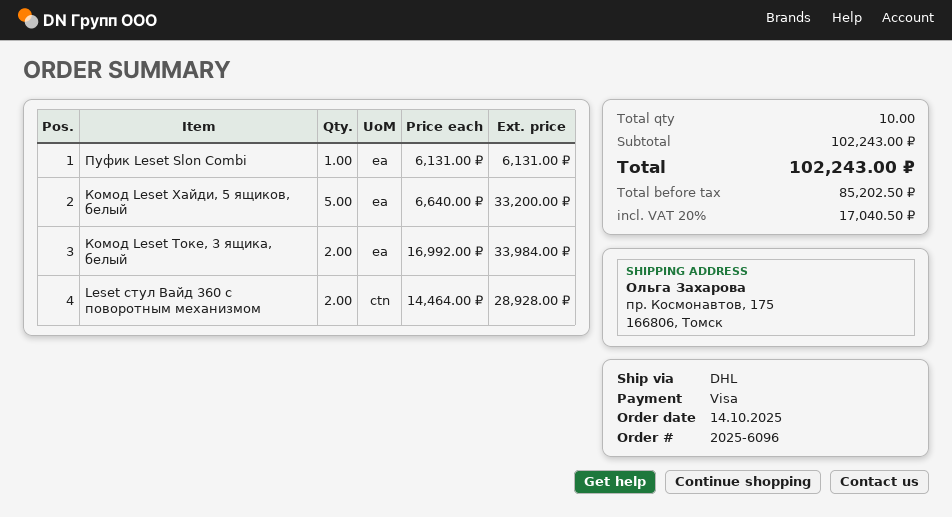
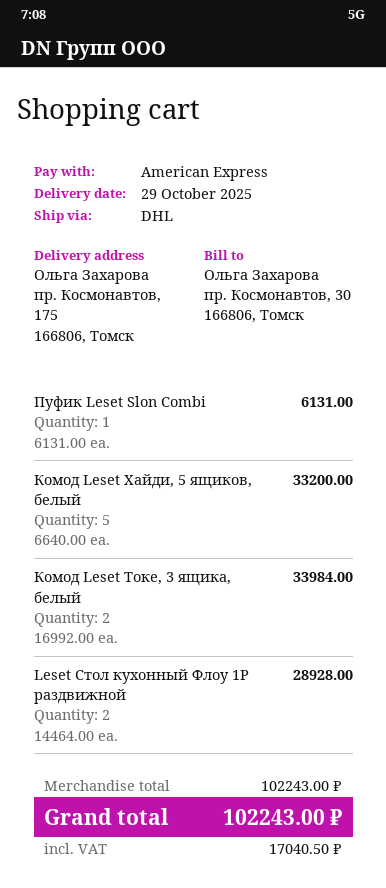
payment method: Visa -> American Express
Leset стул Вайд 360 с поворотным механизмом: 2 x 14464.00 = 28928.00 -> none
Leset Стол кухонный Флоу 1Р раздвижной: none -> 2 x 14464.00 = 28928.00

